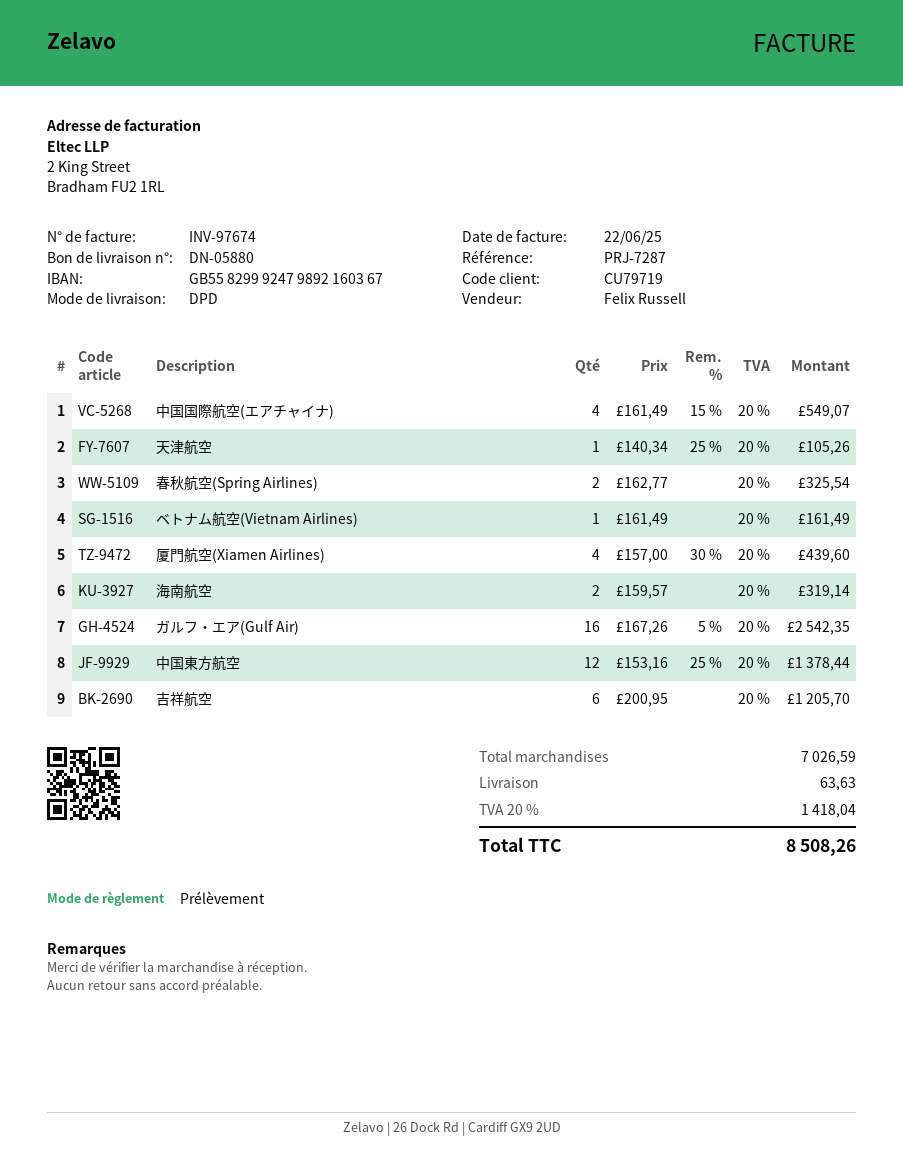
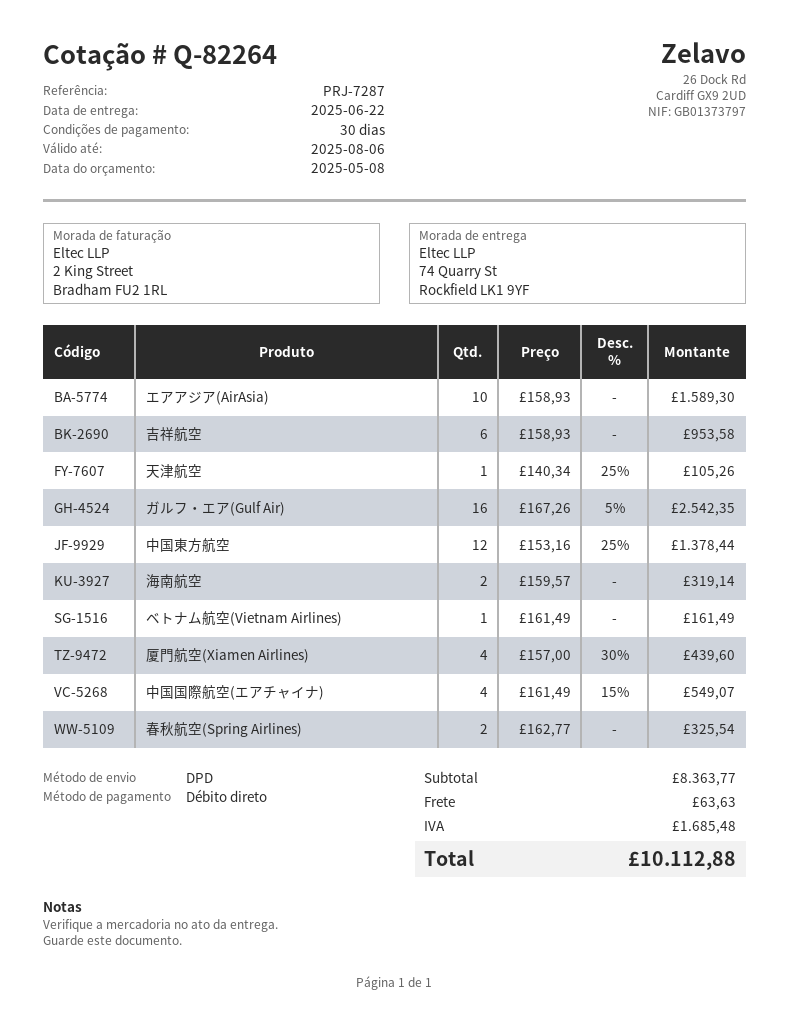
吉祥航空: 6 x 200.95 = 1205.70 -> 6 x 158.93 = 953.58
エアアジア(AirAsia): none -> 10 x 158.93 = 1589.30
subtotal: 7026.59 -> 8363.77
tax: 1418.04 -> 1685.48
total: 8508.26 -> 10112.88

